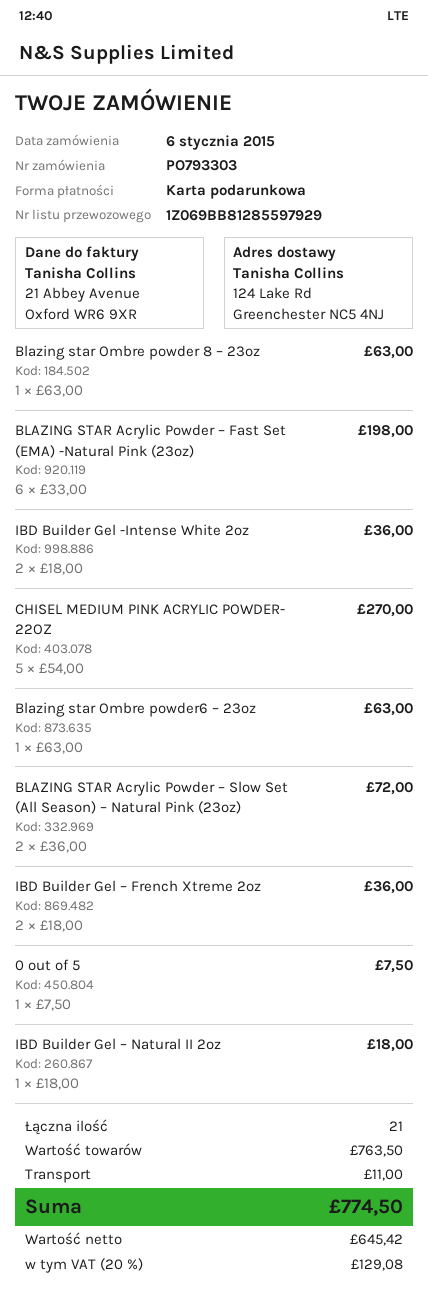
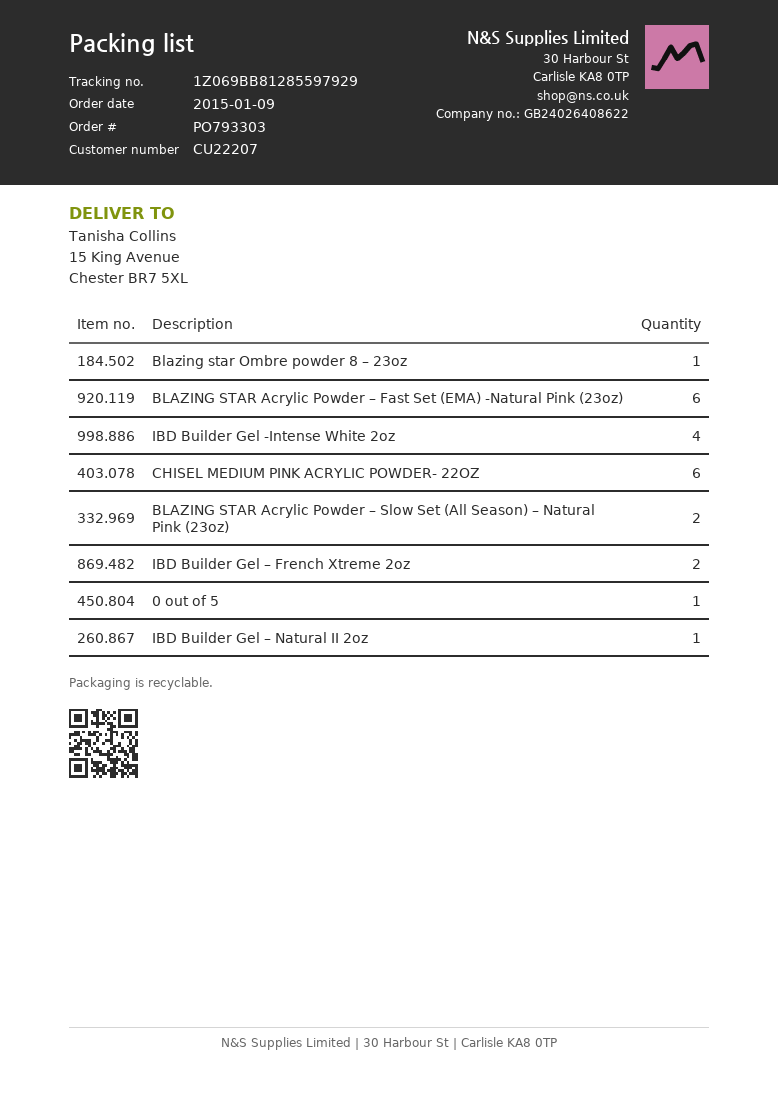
order date: 2015-01-06 -> 2015-01-09
ship to: 124 Lake Rd, Greenchester NC5 4NJ -> 15 King Avenue, Chester BR7 5XL
IBD Builder Gel -Intense White 2oz: 2 -> 4
CHISEL MEDIUM PINK ACRYLIC POWDER- 22OZ: 5 -> 6
Blazing star Ombre powder6 – 23oz: 1 -> none

